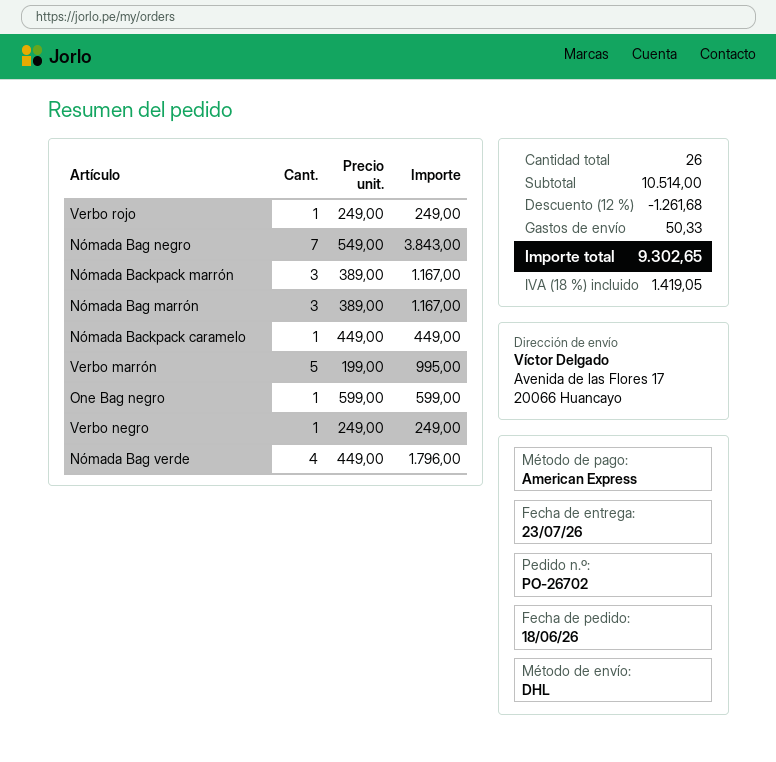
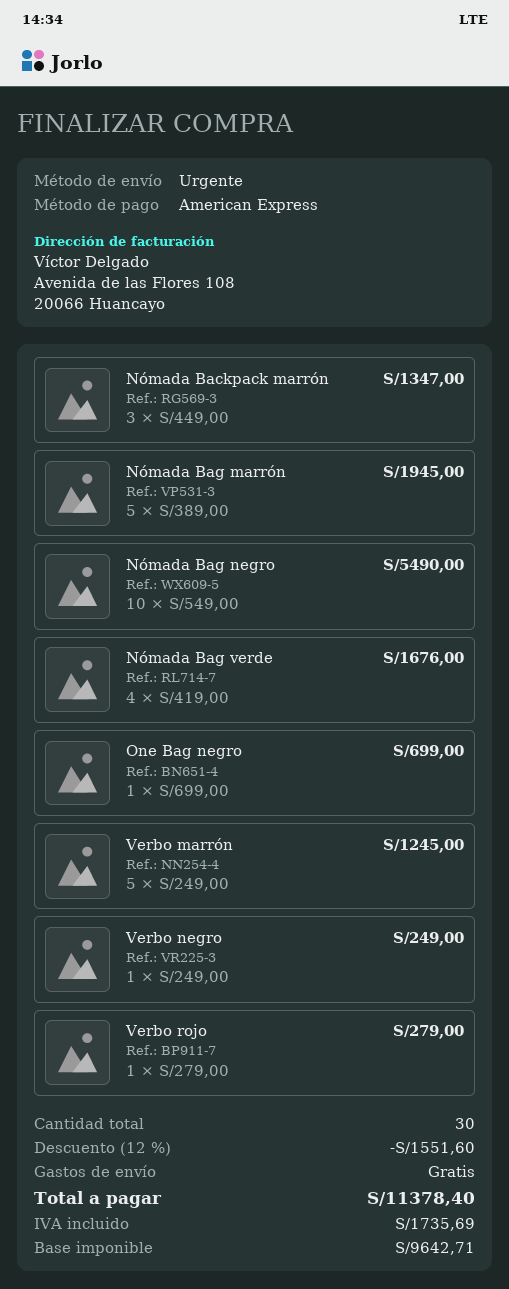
shipping method: DHL -> express
Verbo rojo: 1 x 249.00 = 249.00 -> 1 x 279.00 = 279.00
Nómada Bag negro: 7 x 549.00 = 3843.00 -> 10 x 549.00 = 5490.00
Nómada Backpack marrón: 3 x 389.00 = 1167.00 -> 3 x 449.00 = 1347.00
Nómada Bag marrón: 3 x 389.00 = 1167.00 -> 5 x 389.00 = 1945.00
Nómada Backpack caramelo: 1 x 449.00 = 449.00 -> none
Verbo marrón: 5 x 199.00 = 995.00 -> 5 x 249.00 = 1245.00
One Bag negro: 1 x 599.00 = 599.00 -> 1 x 699.00 = 699.00
Nómada Bag verde: 4 x 449.00 = 1796.00 -> 4 x 419.00 = 1676.00
total quantity: 26 -> 30
discount: 12% = 1261.68 -> 12% = 1551.60
shipping: 50.33 -> 0.00
tax: 1419.05 -> 1735.69
total: 9302.65 -> 11378.40

